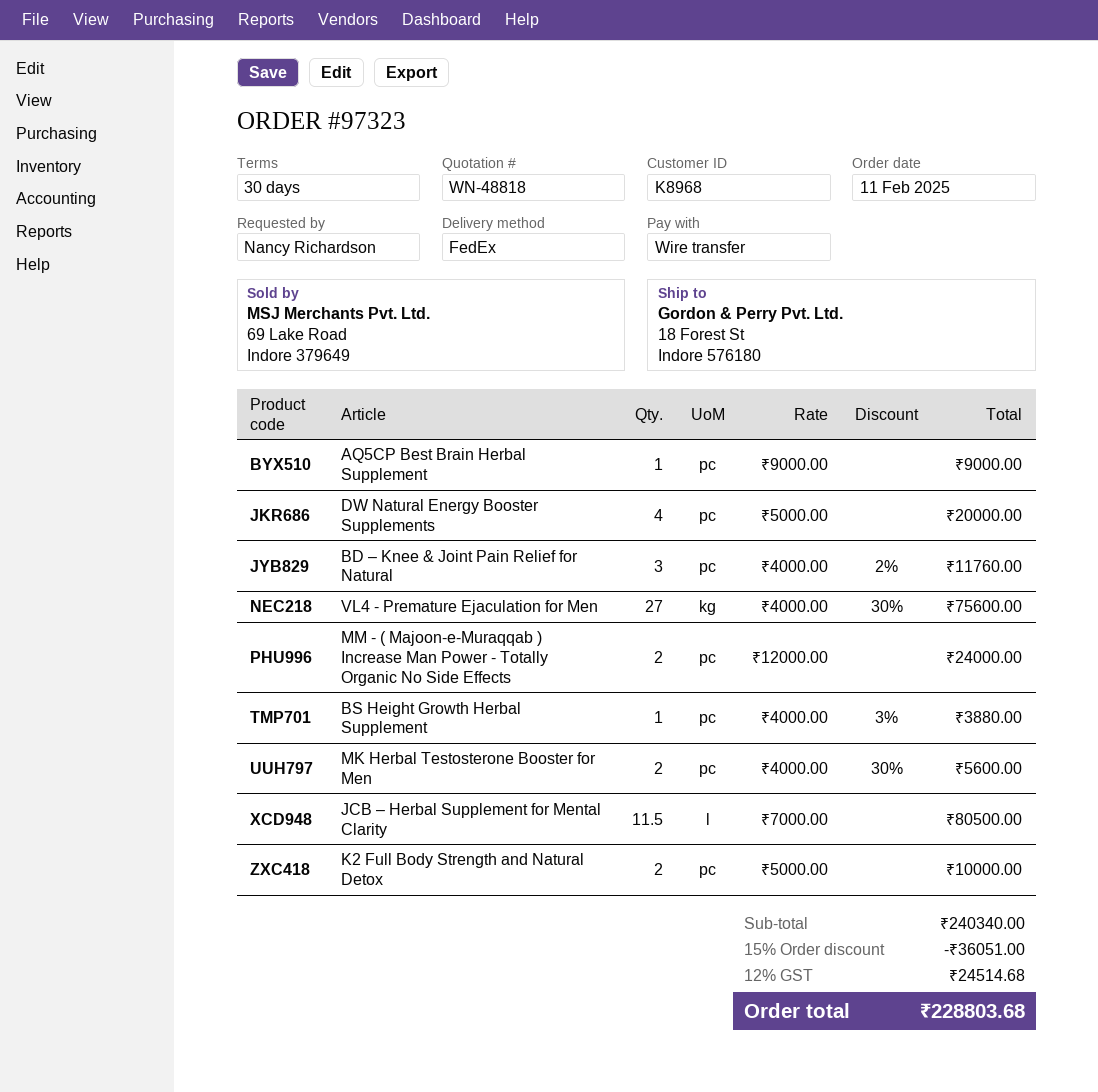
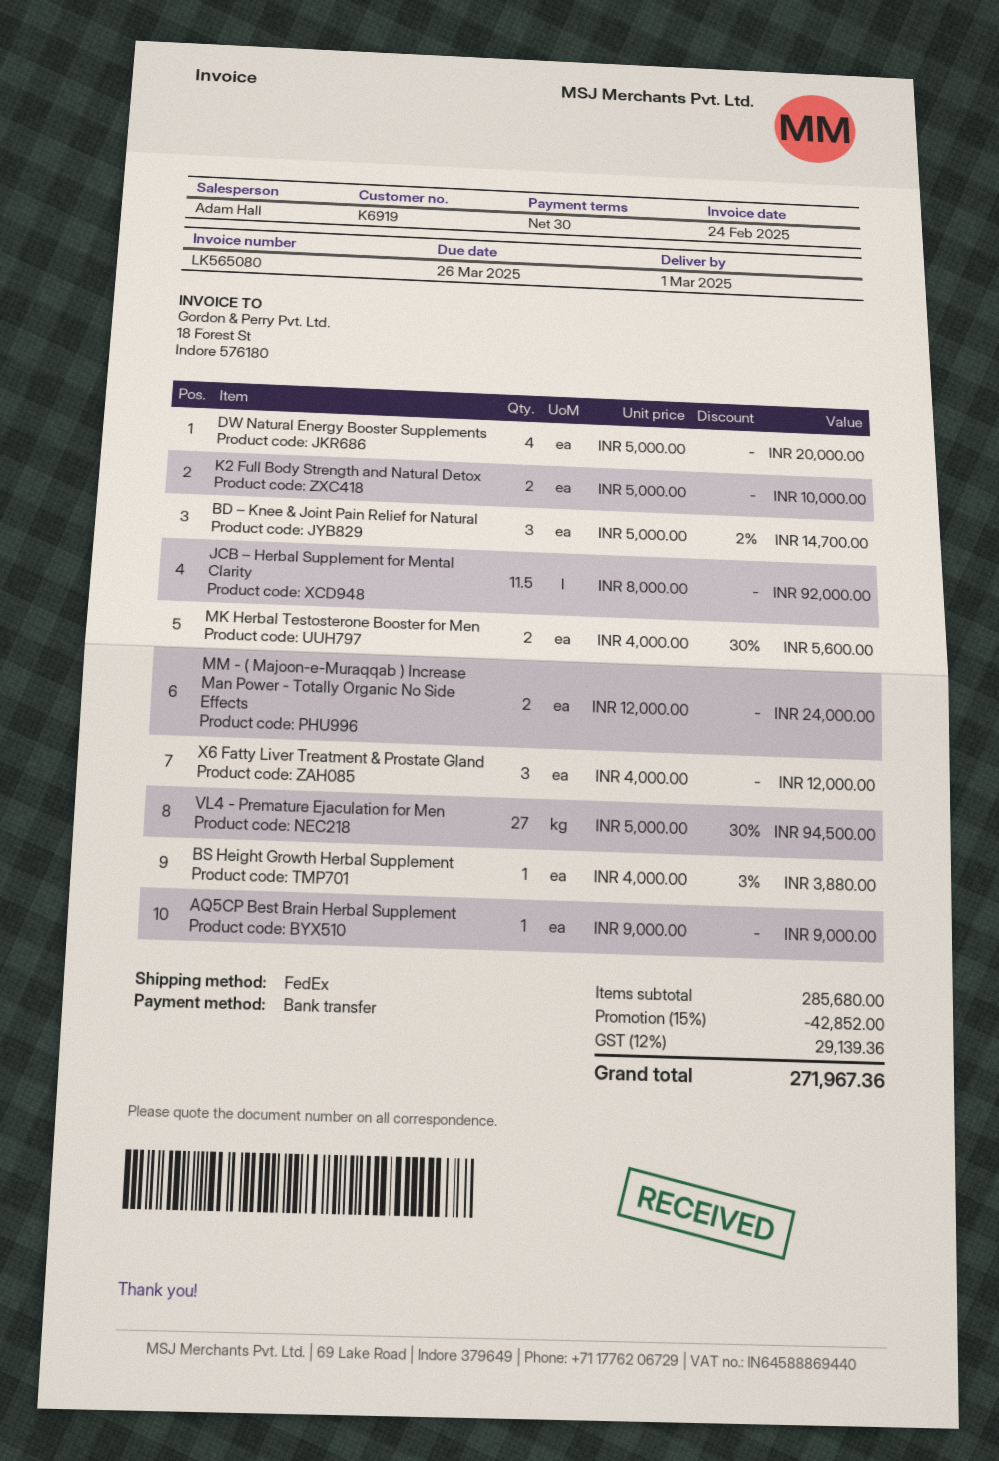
customer number: K8968 -> K6919
BD – Knee & Joint Pain Relief for Natural: 3 x 4000.00 - 2% = 11760.00 -> 3 x 5000.00 - 2% = 14700.00
VL4 - Premature Ejaculation for Men: 27 x 4000.00 - 30% = 75600.00 -> 27 x 5000.00 - 30% = 94500.00
JCB – Herbal Supplement for Mental Clarity: 11.5 x 7000.00 = 80500.00 -> 11.5 x 8000.00 = 92000.00
X6 Fatty Liver Treatment & Prostate Gland: none -> 3 x 4000.00 = 12000.00
subtotal: 240340.00 -> 285680.00
discount: 15% = 36051.00 -> 15% = 42852.00
tax: 12% = 24514.68 -> 12% = 29139.36
total: 228803.68 -> 271967.36

